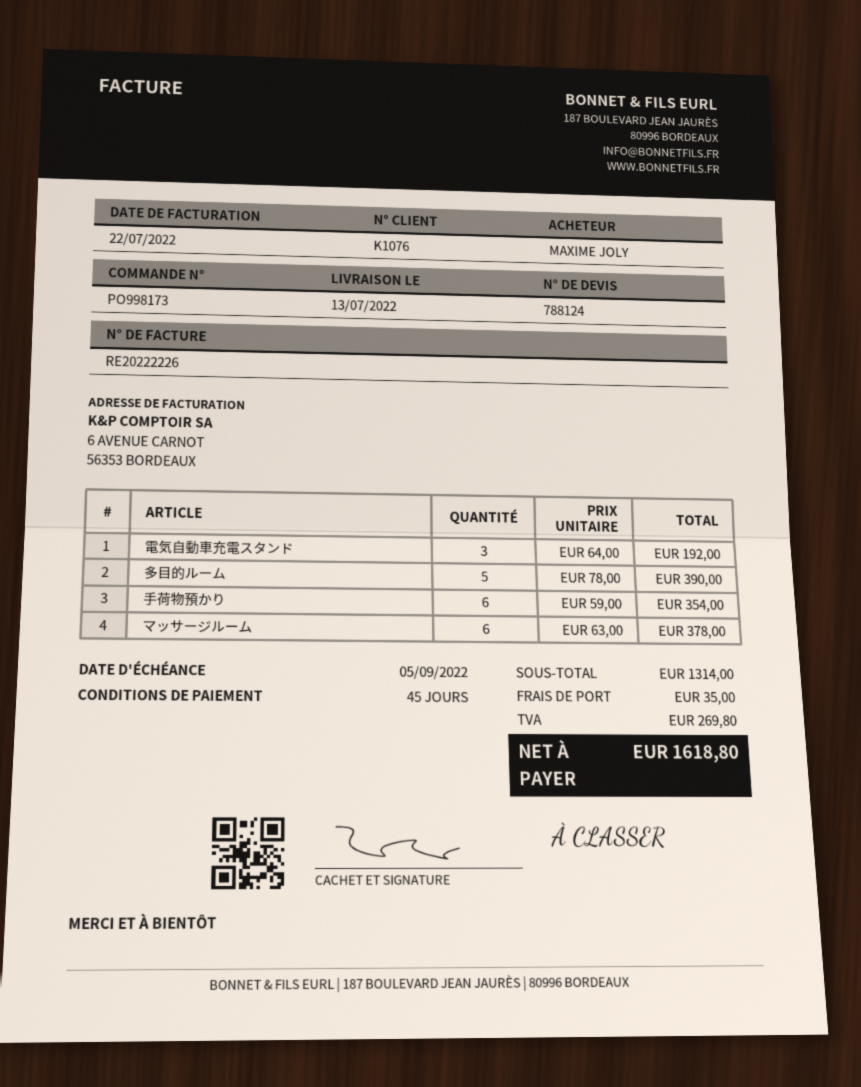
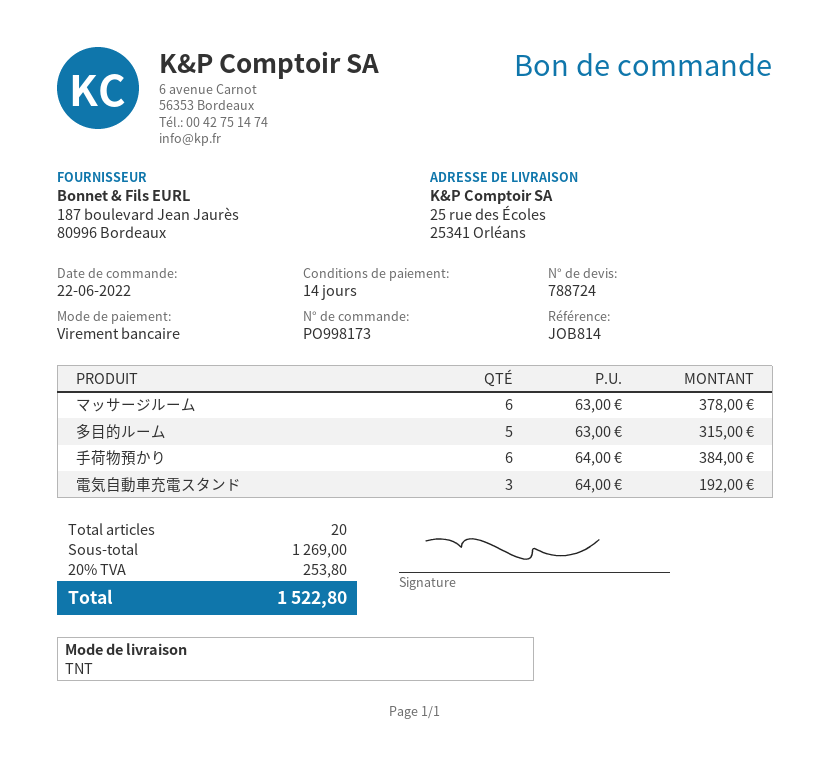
quote number: 788124 -> 788724
payment terms: 45 days -> 14 days
多目的ルーム: 5 x 78.00 = 390.00 -> 5 x 63.00 = 315.00
手荷物預かり: 6 x 59.00 = 354.00 -> 6 x 64.00 = 384.00
subtotal: 1314.00 -> 1269.00
shipping: 35.00 -> none
tax: 269.80 -> 253.80
total: 1618.80 -> 1522.80

